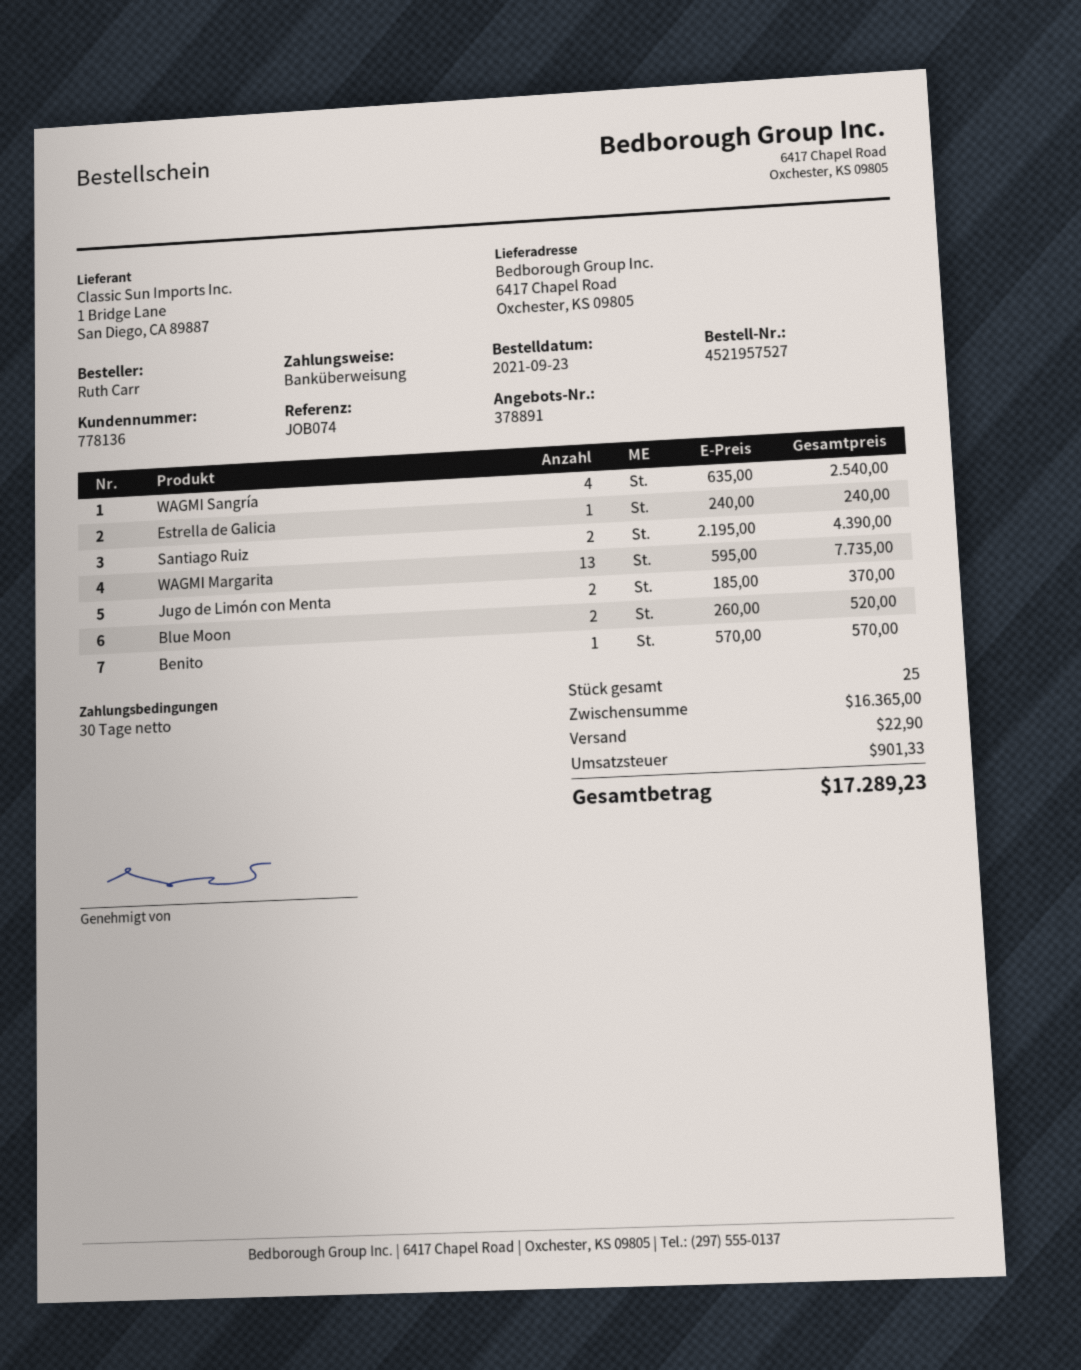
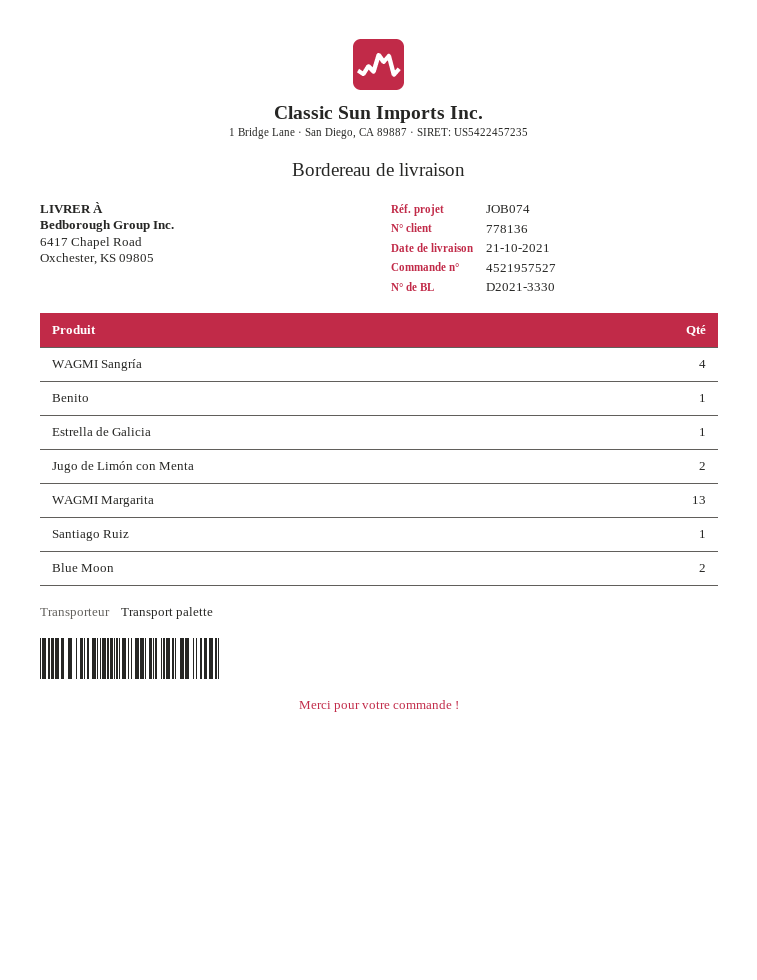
Santiago Ruiz: 2 -> 1

